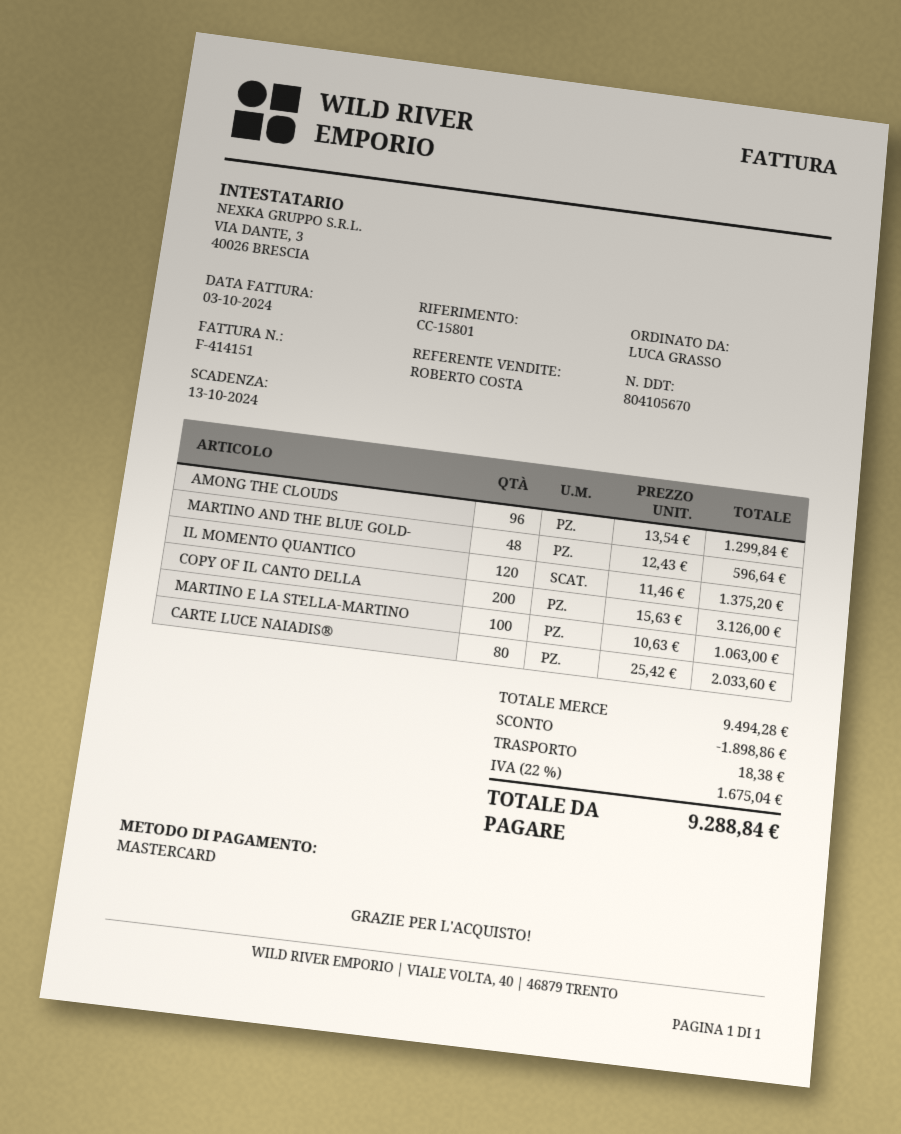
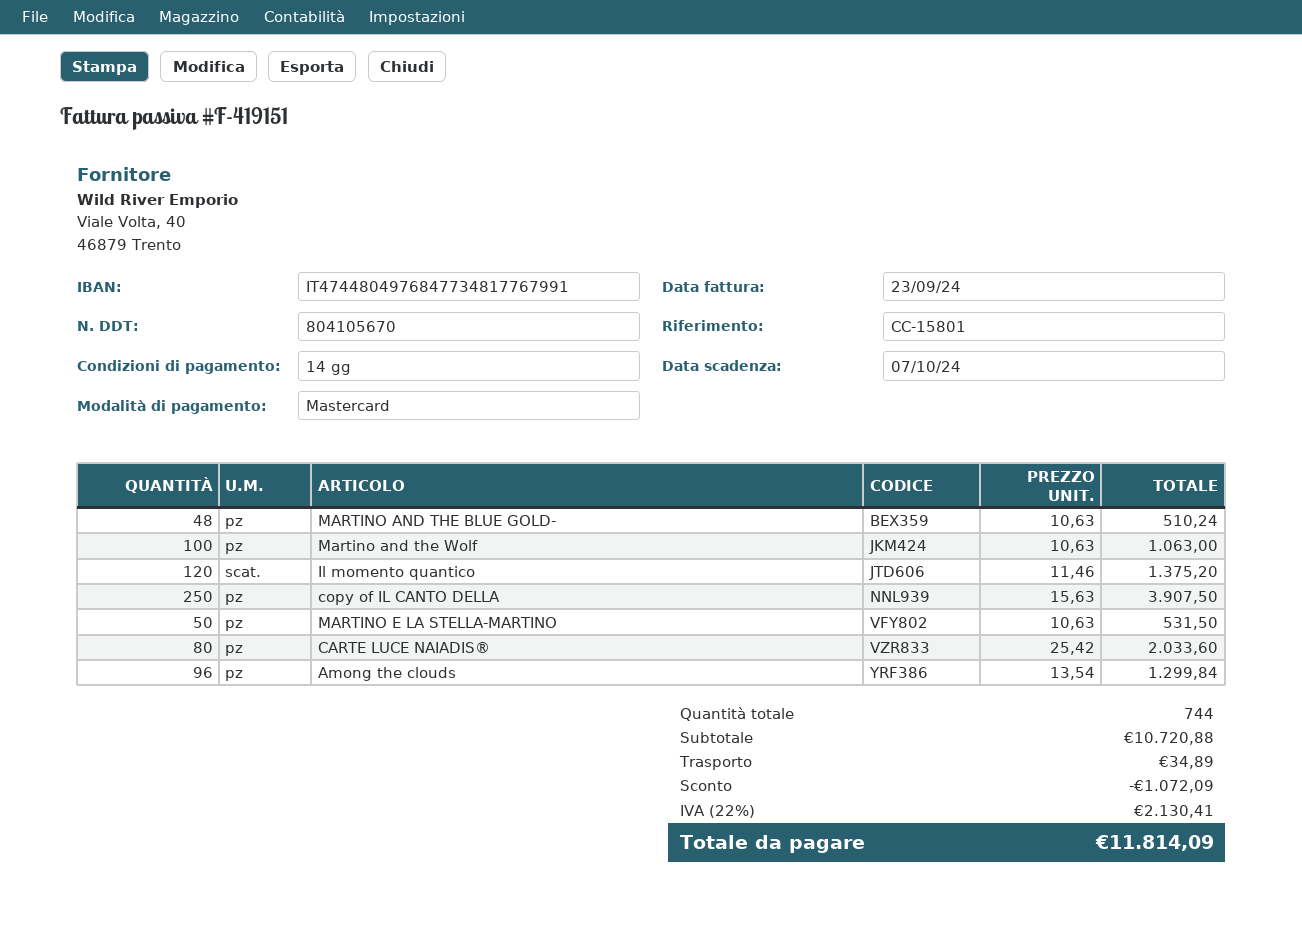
invoice number: F-414151 -> F-419151
invoice date: 2024-10-03 -> 2024-09-23
due date: 2024-10-13 -> 2024-10-07
MARTINO AND THE BLUE GOLD-: 48 x 12.43 = 596.64 -> 48 x 10.63 = 510.24
COPY OF IL CANTO DELLA: 200 x 15.63 = 3126.00 -> 250 x 15.63 = 3907.50
MARTINO E LA STELLA-MARTINO: 100 x 10.63 = 1063.00 -> 50 x 10.63 = 531.50
Martino and the Wolf: none -> 100 x 10.63 = 1063.00
subtotal: 9494.28 -> 10720.88
discount: 1898.86 -> 1072.09
shipping: 18.38 -> 34.89
tax: 22% = 1675.04 -> 22% = 2130.41
total: 9288.84 -> 11814.09

